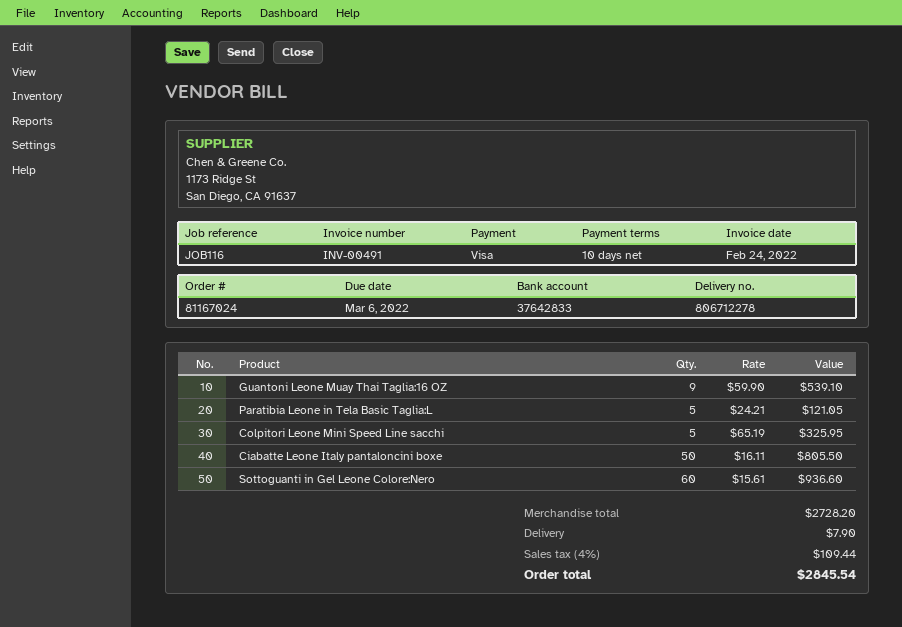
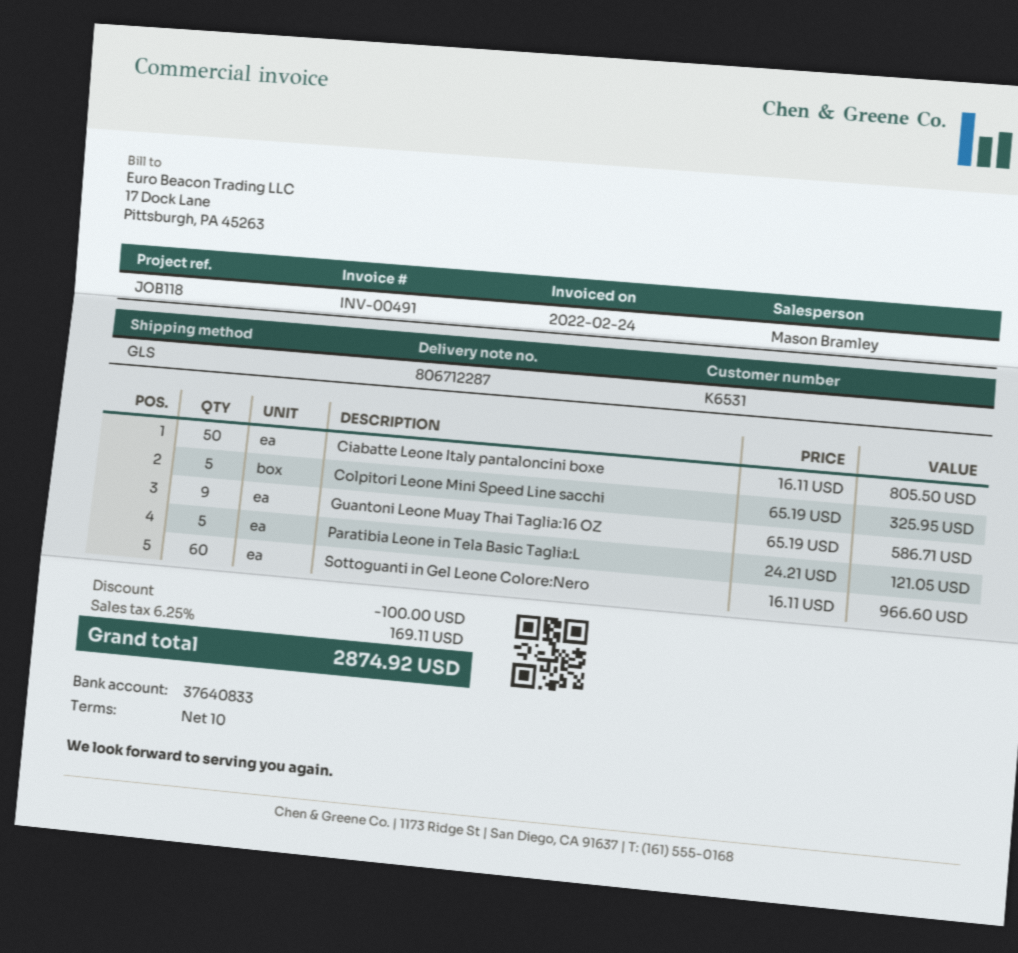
delivery note number: 806712278 -> 806712287
reference: JOB116 -> JOB118
bank account: 37642833 -> 37640833
Guantoni Leone Muay Thai Taglia:16 OZ: 9 x 59.90 = 539.10 -> 9 x 65.19 = 586.71
Sottoguanti in Gel Leone Colore:Nero: 60 x 15.61 = 936.60 -> 60 x 16.11 = 966.60
discount: none -> 100.00
shipping: 7.90 -> none
tax: 4% = 109.44 -> 6.25% = 169.11
total: 2845.54 -> 2874.92

